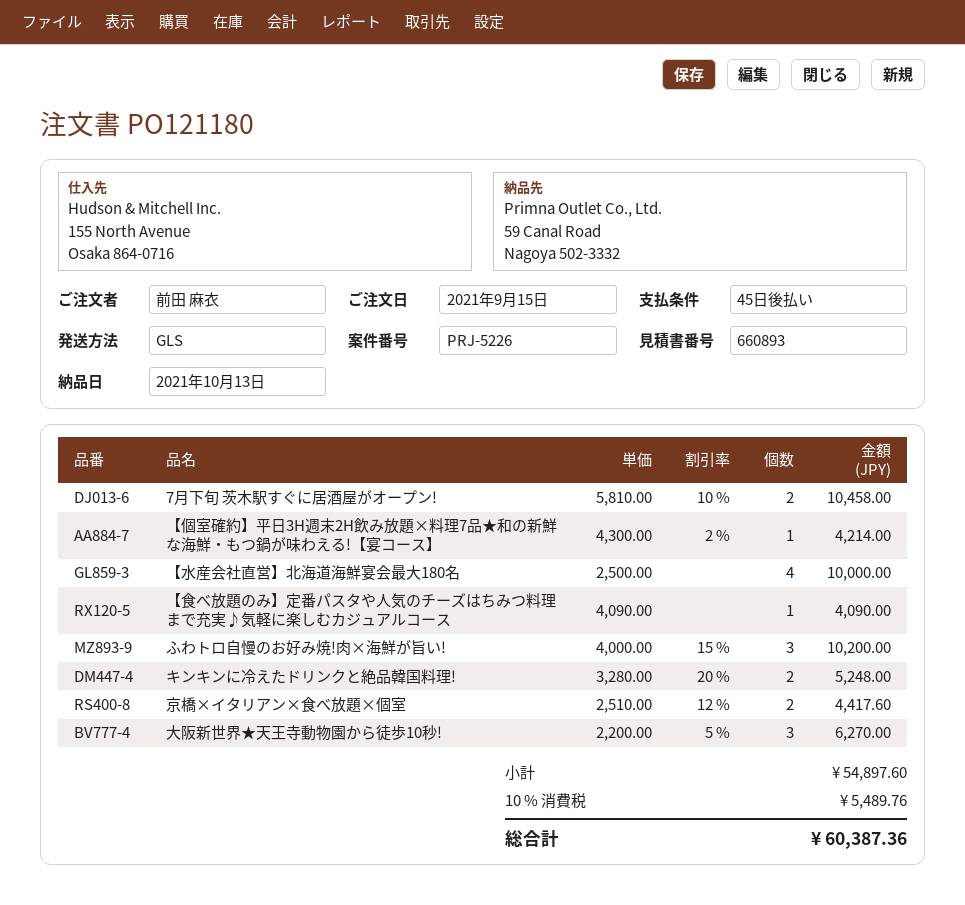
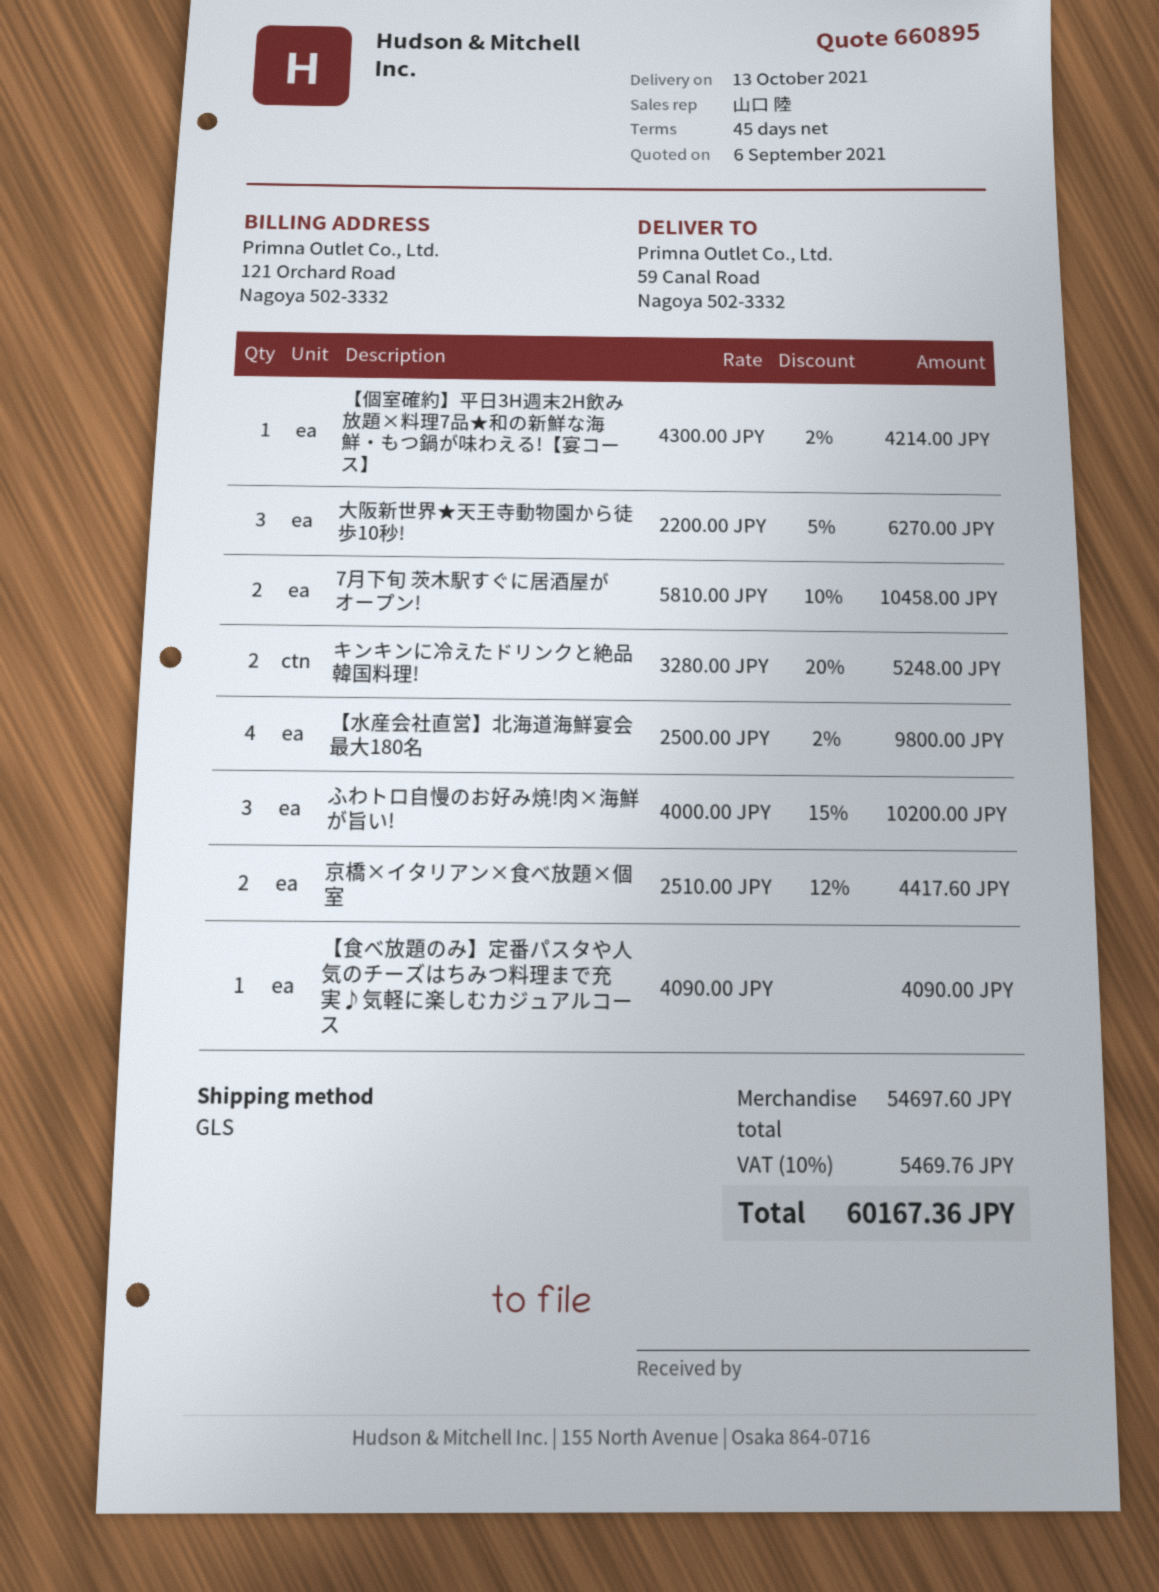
quote number: 660893 -> 660895
【水産会社直営】北海道海鮮宴会最大180名: 4 x 2500.00 = 10000.00 -> 4 x 2500.00 - 2% = 9800.00
subtotal: 54897.60 -> 54697.60
tax: 10% = 5489.76 -> 10% = 5469.76
total: 60387.36 -> 60167.36

